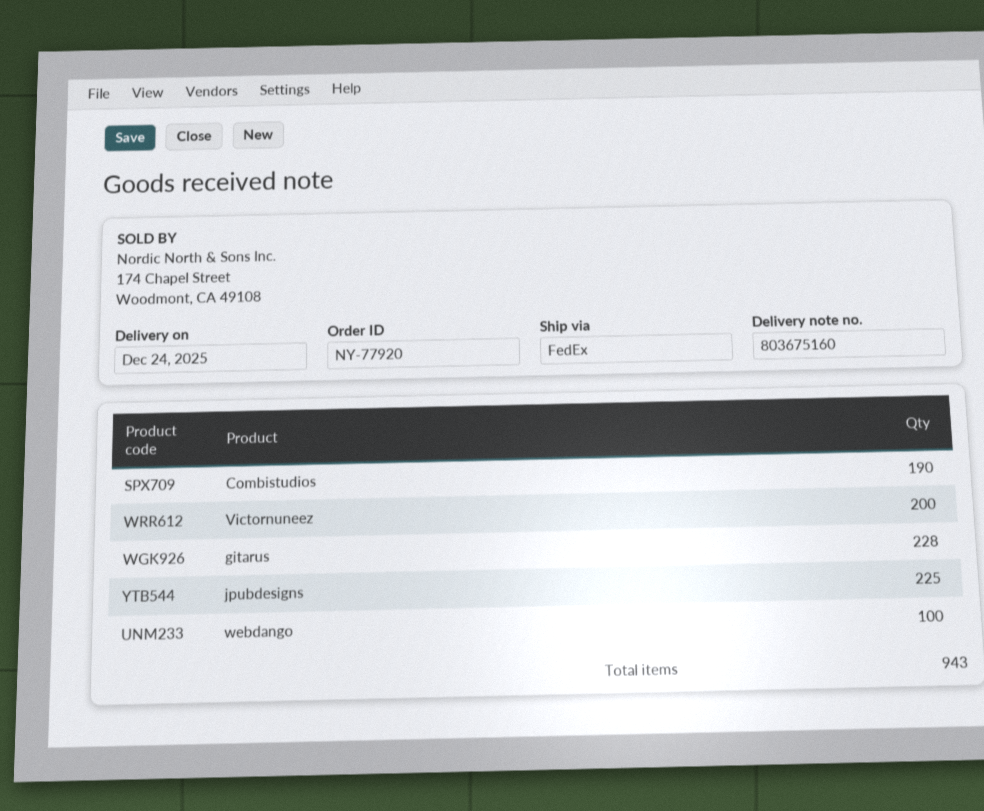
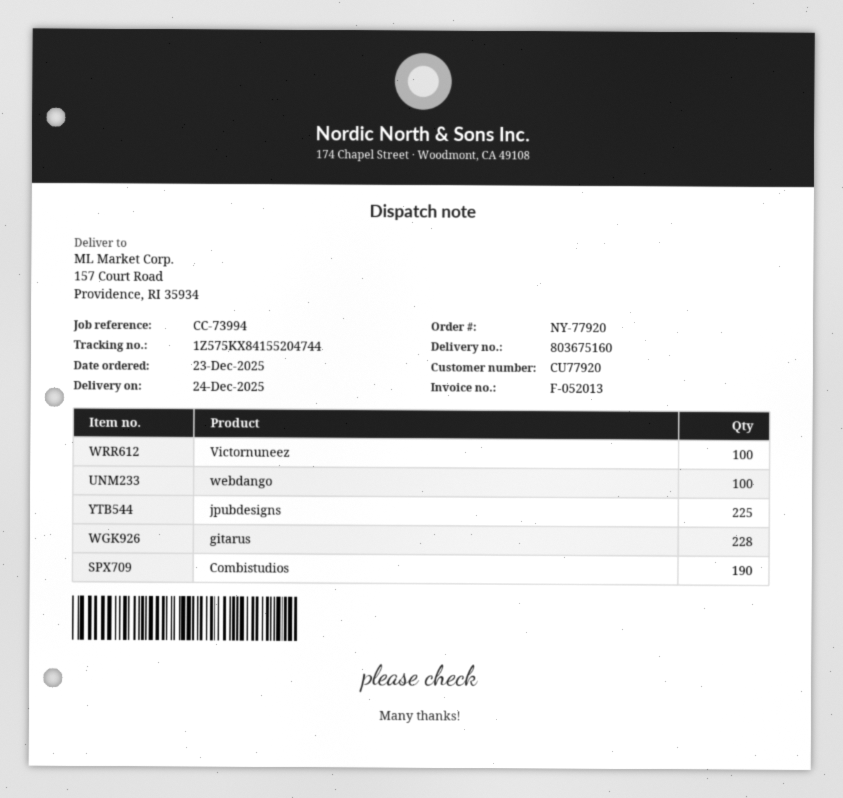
Victornuneez: 200 -> 100

